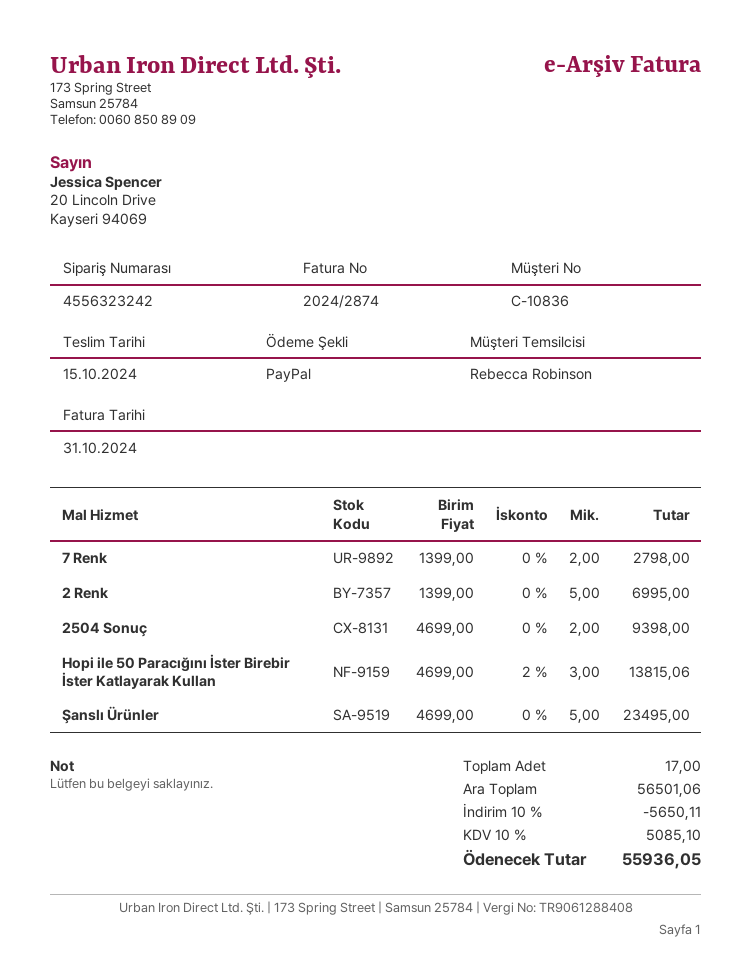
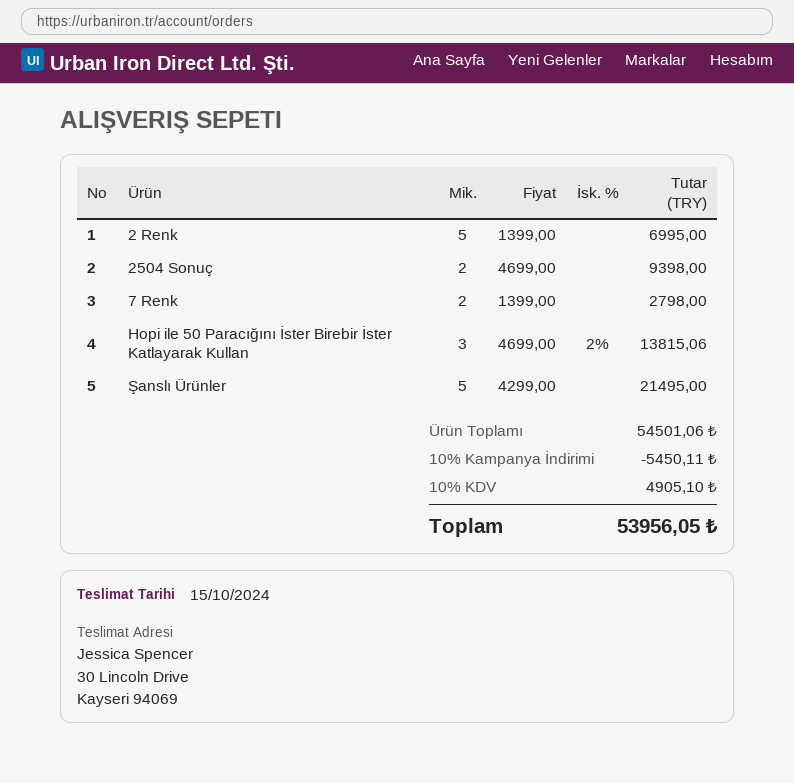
Şanslı Ürünler: 5 x 4699.00 = 23495.00 -> 5 x 4299.00 = 21495.00
subtotal: 56501.06 -> 54501.06
discount: 10% = 5650.11 -> 10% = 5450.11
tax: 10% = 5085.10 -> 10% = 4905.10
total: 55936.05 -> 53956.05

